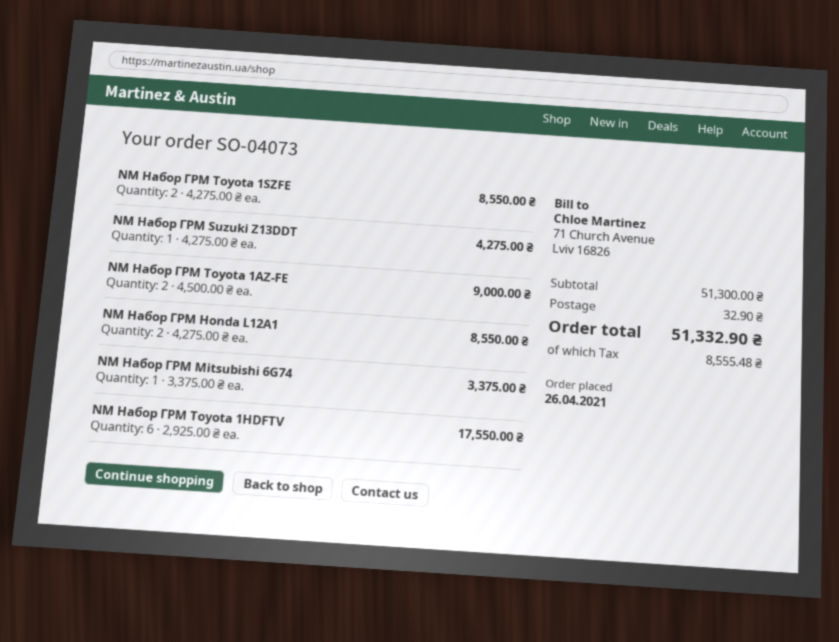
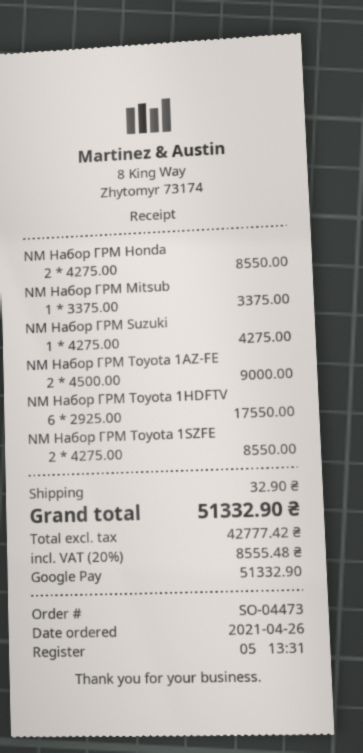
order number: SO-04073 -> SO-04473

